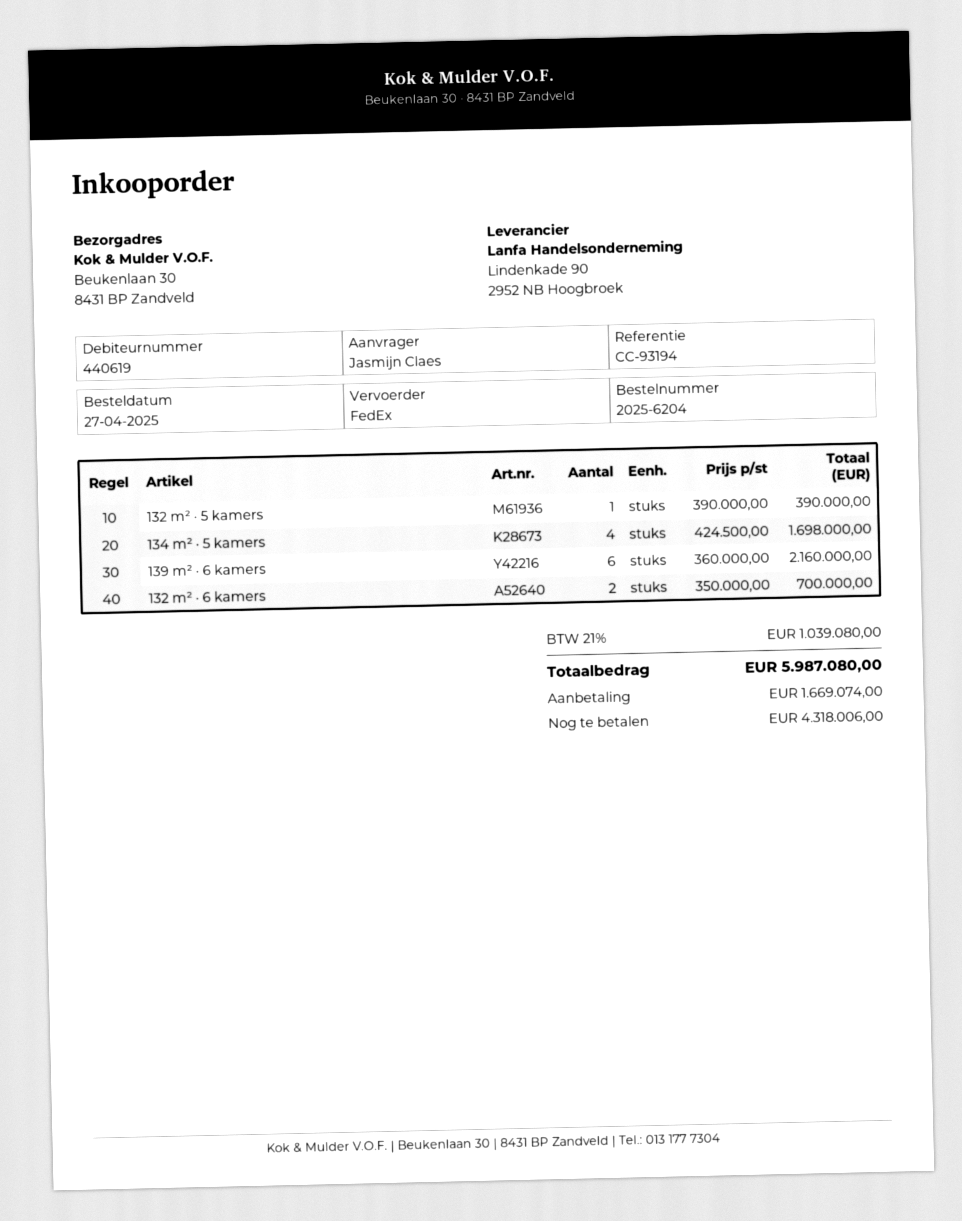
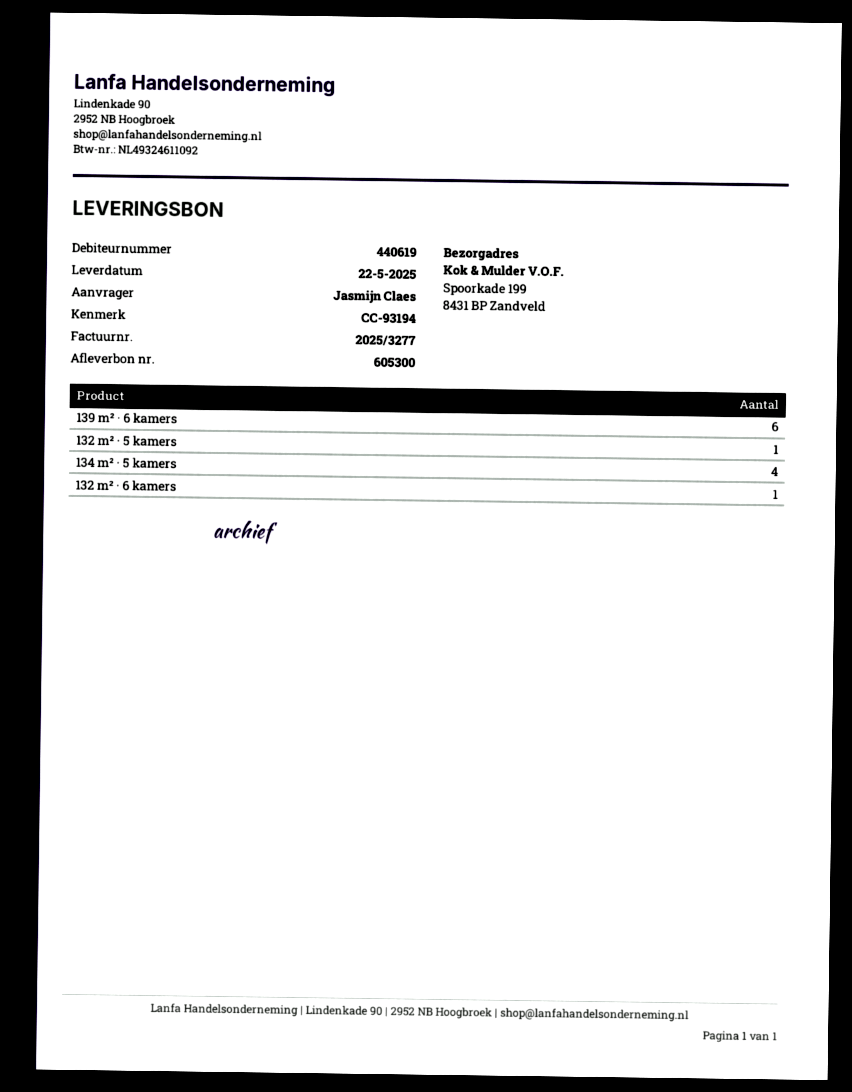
ship to: Beukenlaan 30, 8431 BP Zandveld -> Spoorkade 199, 8431 BP Zandveld
132 m² · 6 kamers: 2 -> 1

